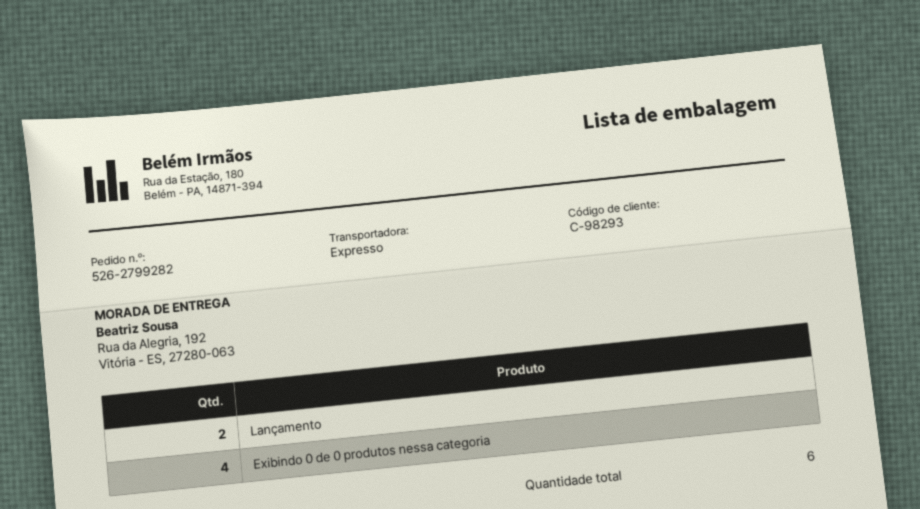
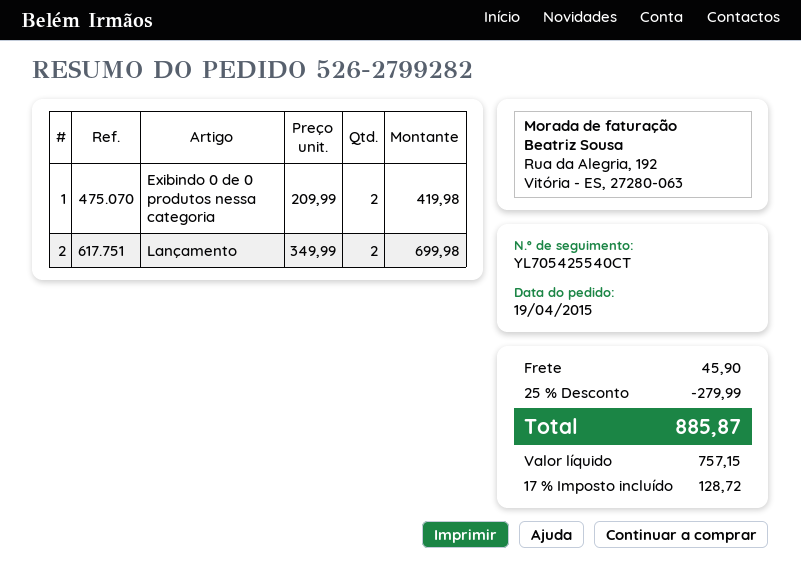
Exibindo 0 de 0 produtos nessa categoria: 4 -> 2

